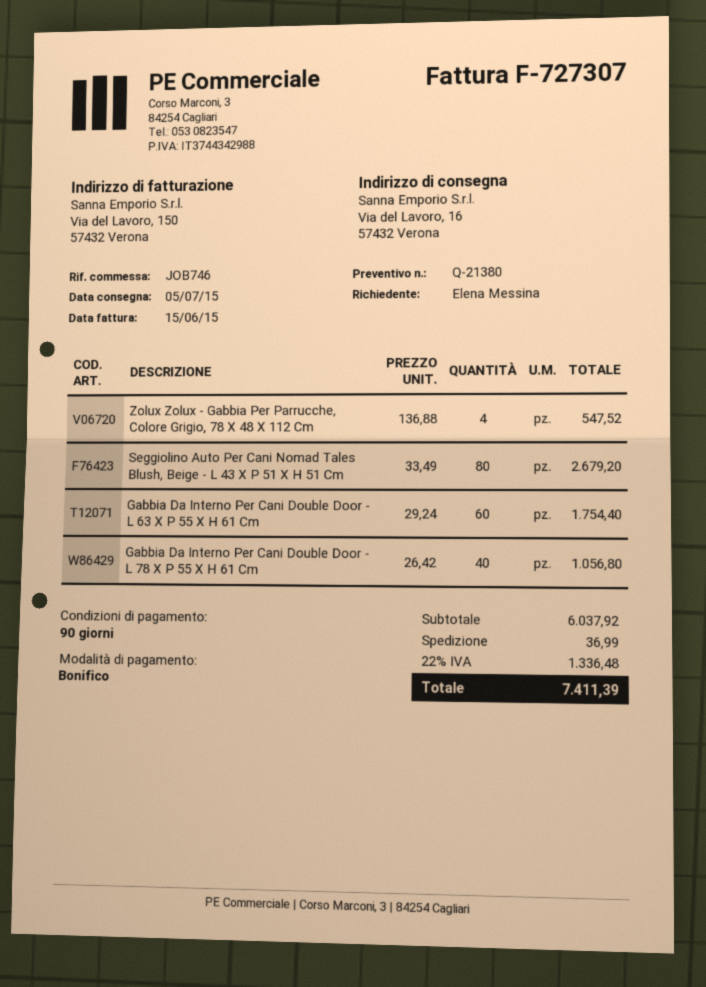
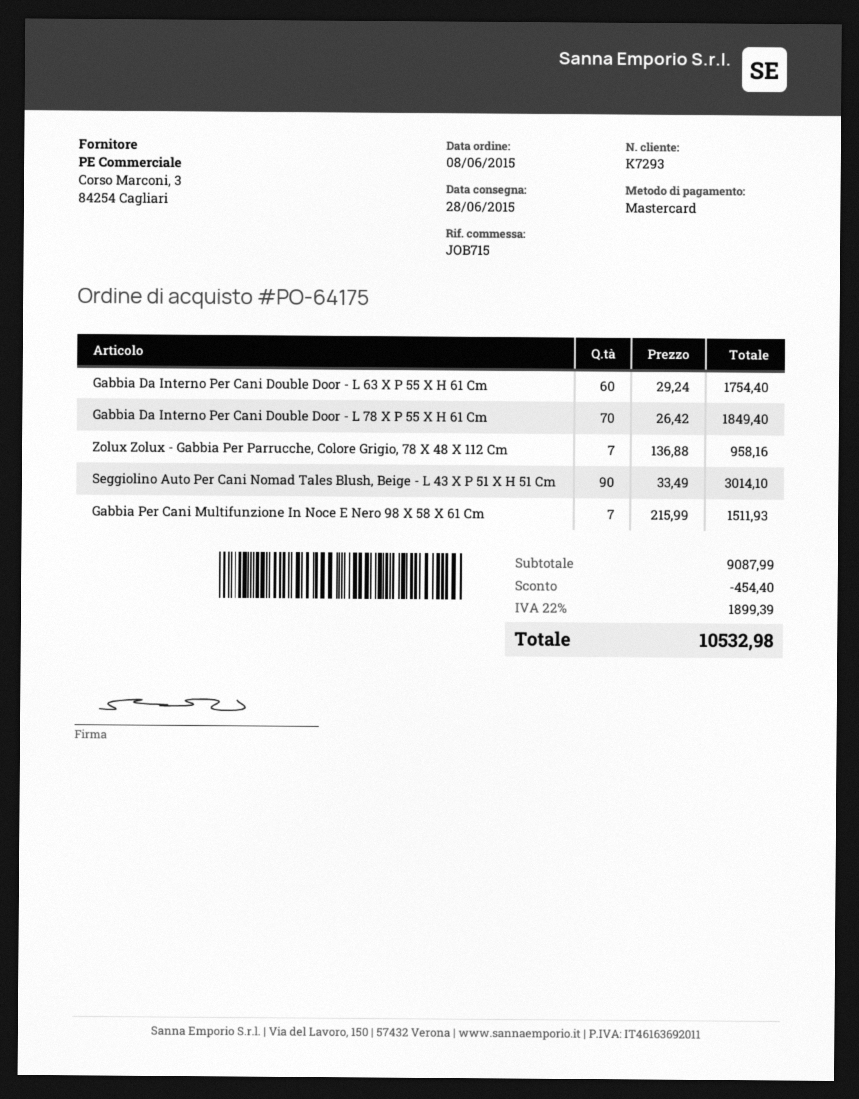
delivery date: 2015-07-05 -> 2015-06-28
reference: JOB746 -> JOB715
payment method: bank transfer -> Mastercard
Zolux Zolux - Gabbia Per Parrucche, Colore Grigio, 78 X 48 X 112 Cm: 4 x 136.88 = 547.52 -> 7 x 136.88 = 958.16
Seggiolino Auto Per Cani Nomad Tales Blush, Beige - L 43 X P 51 X H 51 Cm: 80 x 33.49 = 2679.20 -> 90 x 33.49 = 3014.10
Gabbia Da Interno Per Cani Double Door - L 78 X P 55 X H 61 Cm: 40 x 26.42 = 1056.80 -> 70 x 26.42 = 1849.40
Gabbia Per Cani Multifunzione In Noce E Nero 98 X 58 X 61 Cm: none -> 7 x 215.99 = 1511.93
subtotal: 6037.92 -> 9087.99
discount: none -> 454.40
shipping: 36.99 -> none
tax: 22% = 1336.48 -> 22% = 1899.39
total: 7411.39 -> 10532.98

